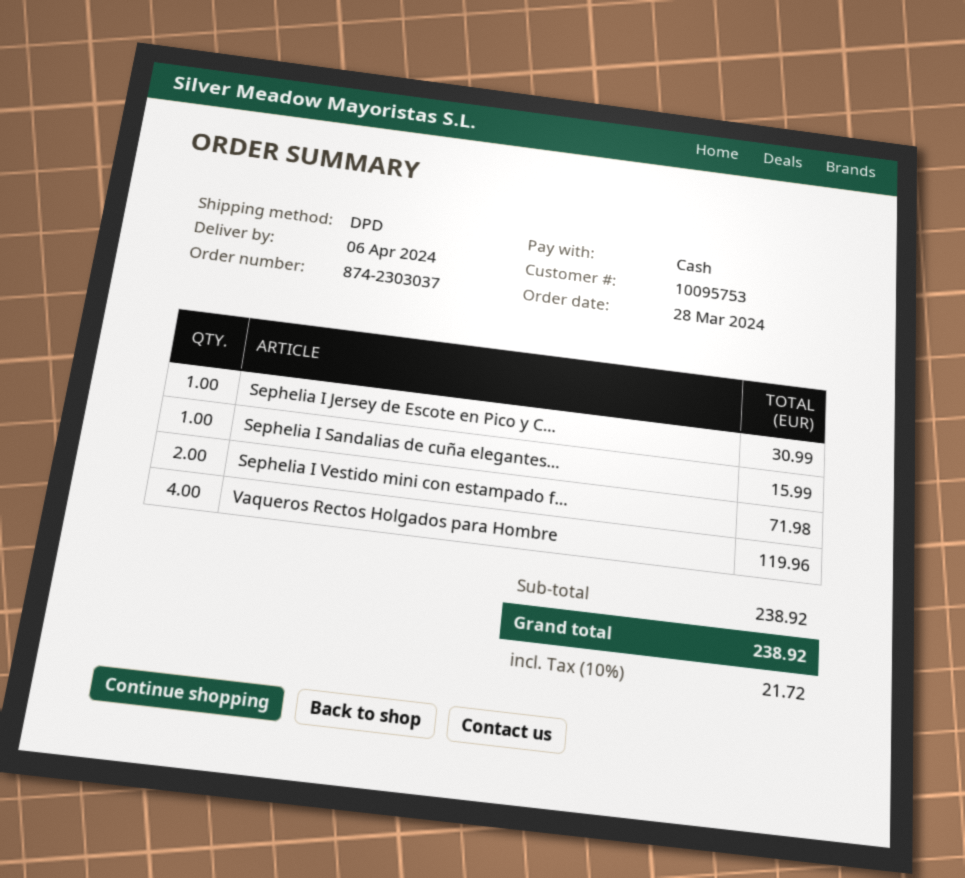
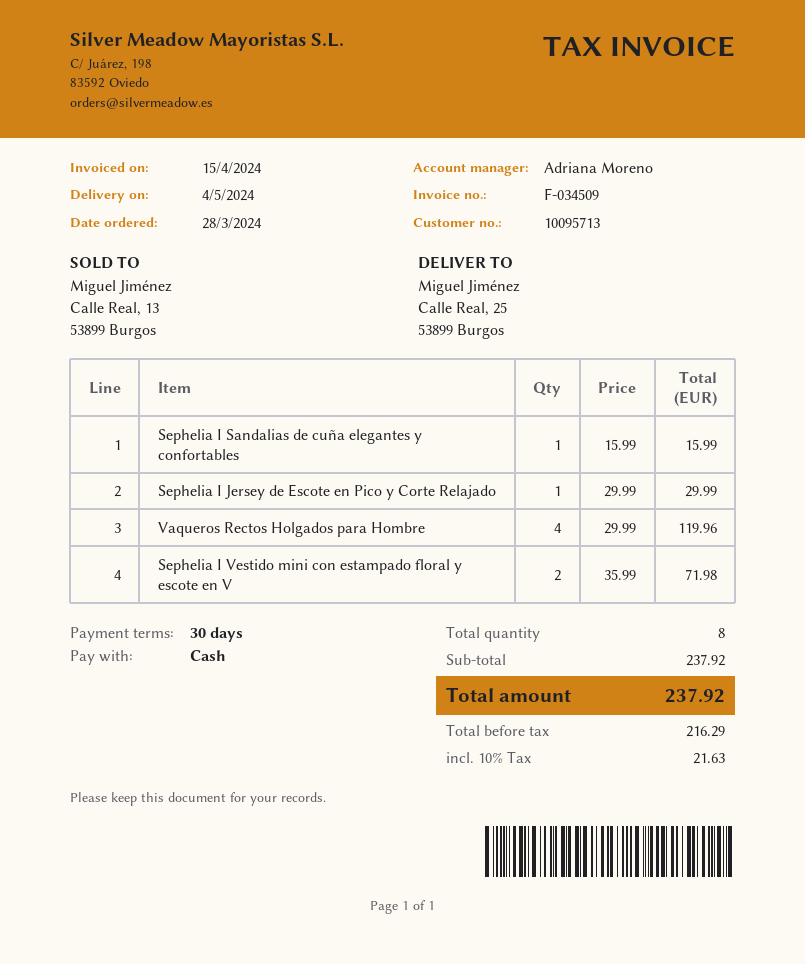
delivery date: 2024-04-06 -> 2024-05-04
customer number: 10095753 -> 10095713
Sephelia I Jersey de Escote en Pico y C...: 1 for 30.99 -> 1 for 29.99
subtotal: 238.92 -> 237.92
tax: 10% = 21.72 -> 10% = 21.63
total: 238.92 -> 237.92

